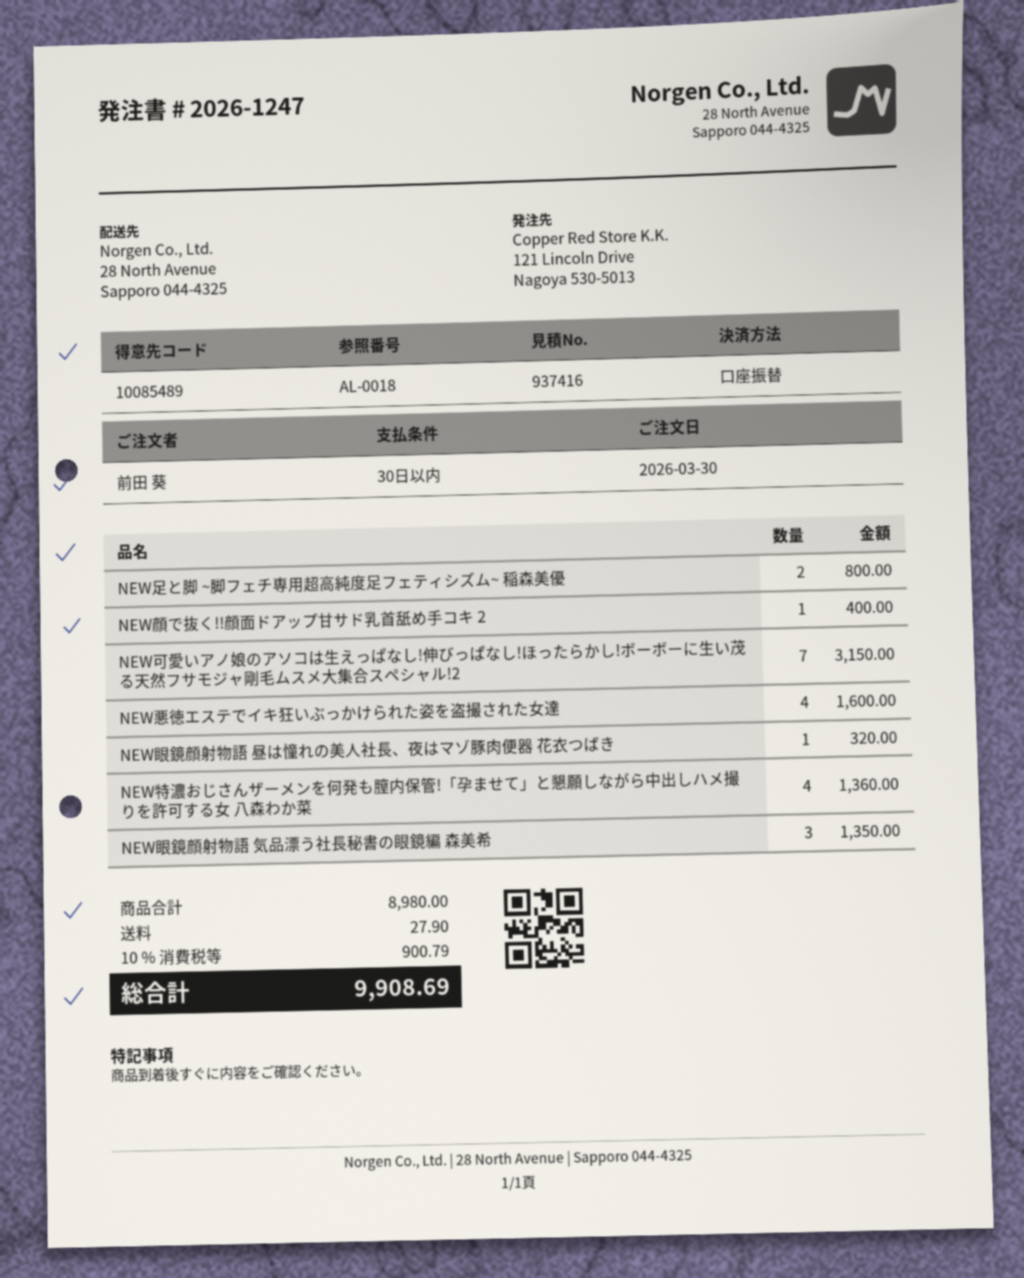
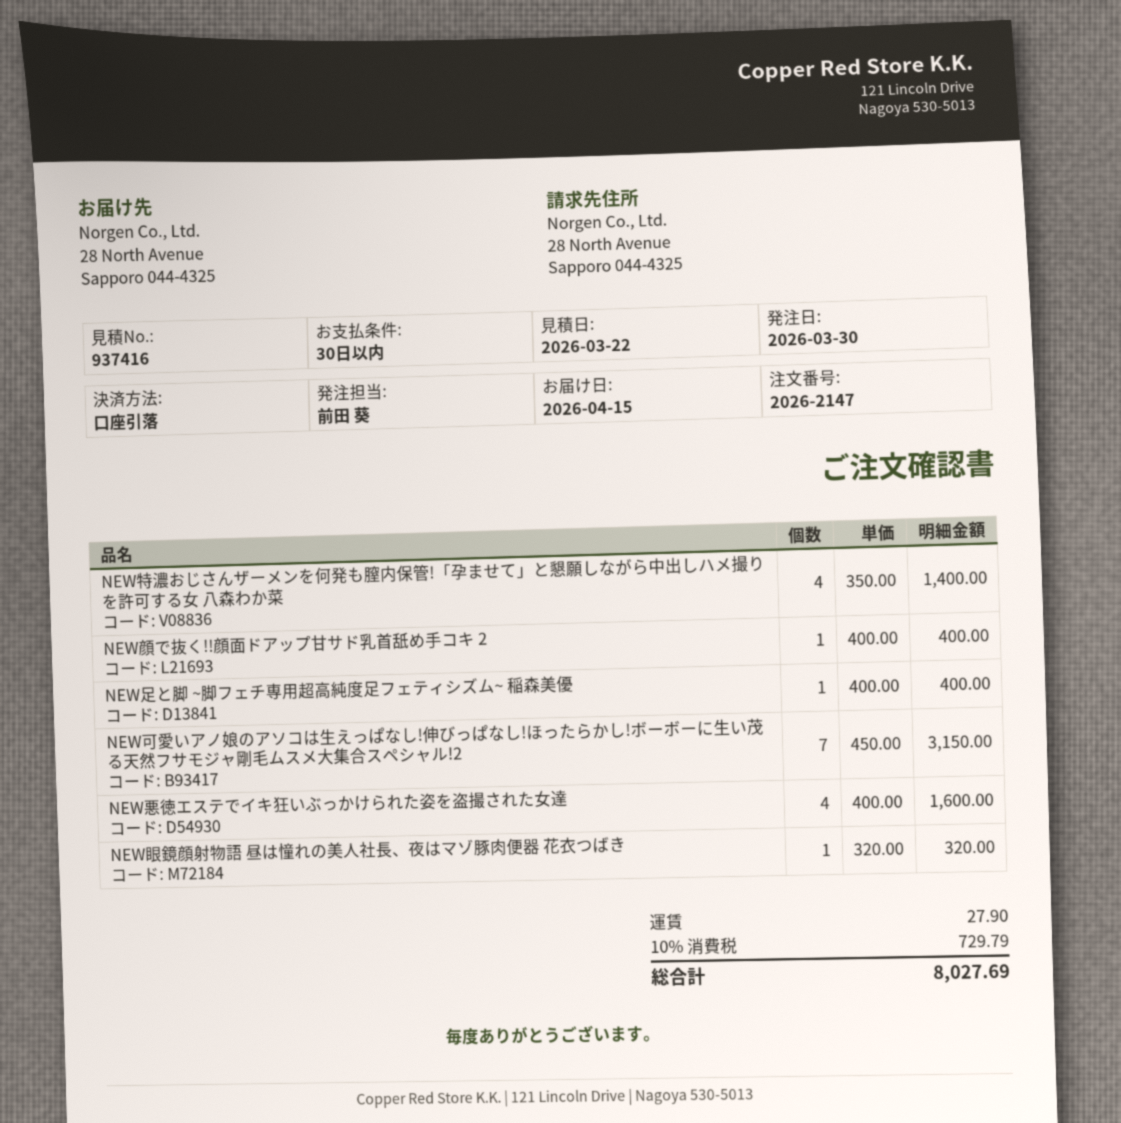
order number: 2026-1247 -> 2026-2147
NEW足と脚 ~脚フェチ専用超高純度足フェティシズム~ 稲森美優: 2 for 800.00 -> 1 for 400.00
NEW特濃おじさんザーメンを何発も膣内保管!「孕ませて」と懇願しながら中出しハメ撮りを許可する女 八森わか菜: 4 for 1360.00 -> 4 for 1400.00
NEW眼鏡顔射物語 気品漂う社長秘書の眼鏡編 森美希: 3 for 1350.00 -> none
tax: 10% = 900.79 -> 10% = 729.79
total: 9908.69 -> 8027.69

